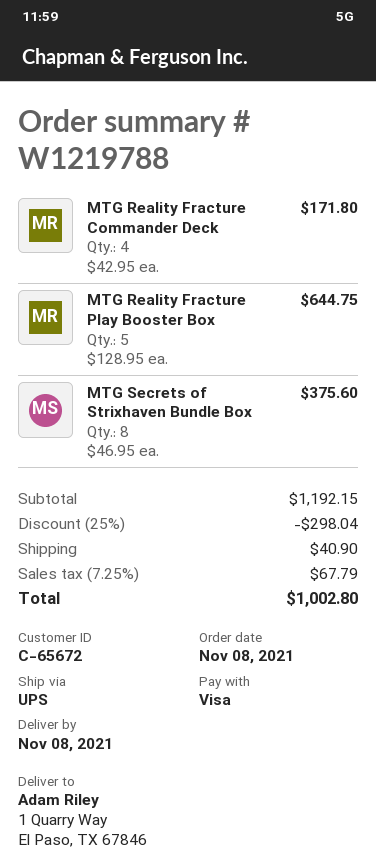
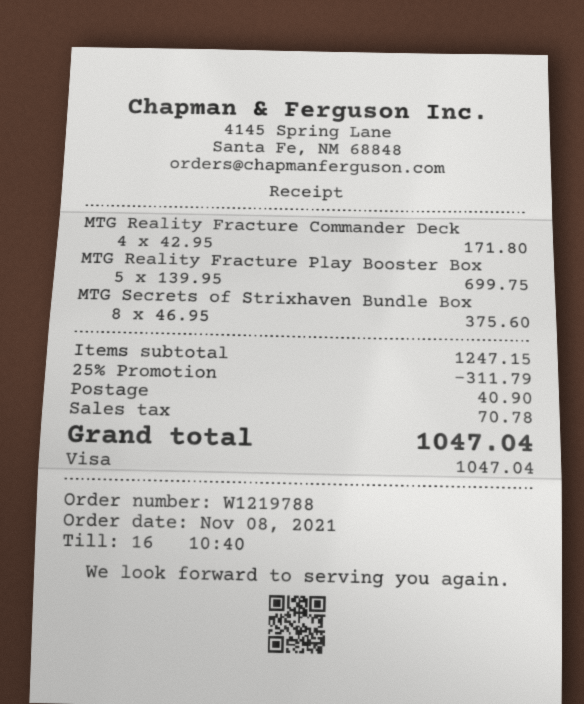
MTG Reality Fracture Play Booster Box: 5 x 128.95 = 644.75 -> 5 x 139.95 = 699.75
subtotal: 1192.15 -> 1247.15
discount: 25% = 298.04 -> 25% = 311.79
tax: 67.79 -> 70.78
total: 1002.80 -> 1047.04

